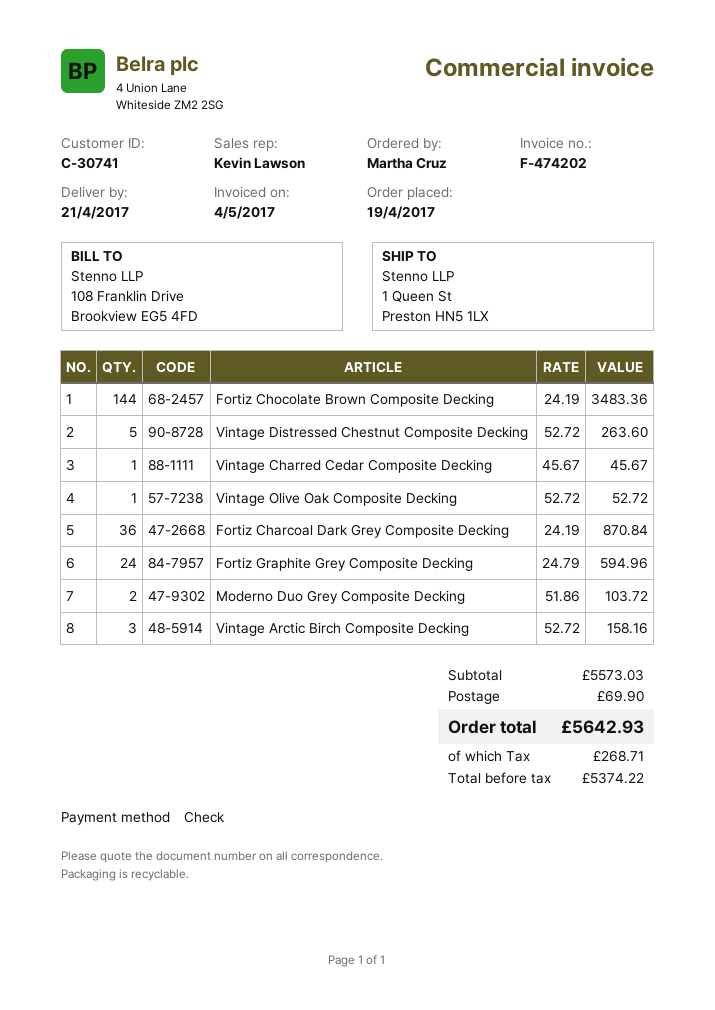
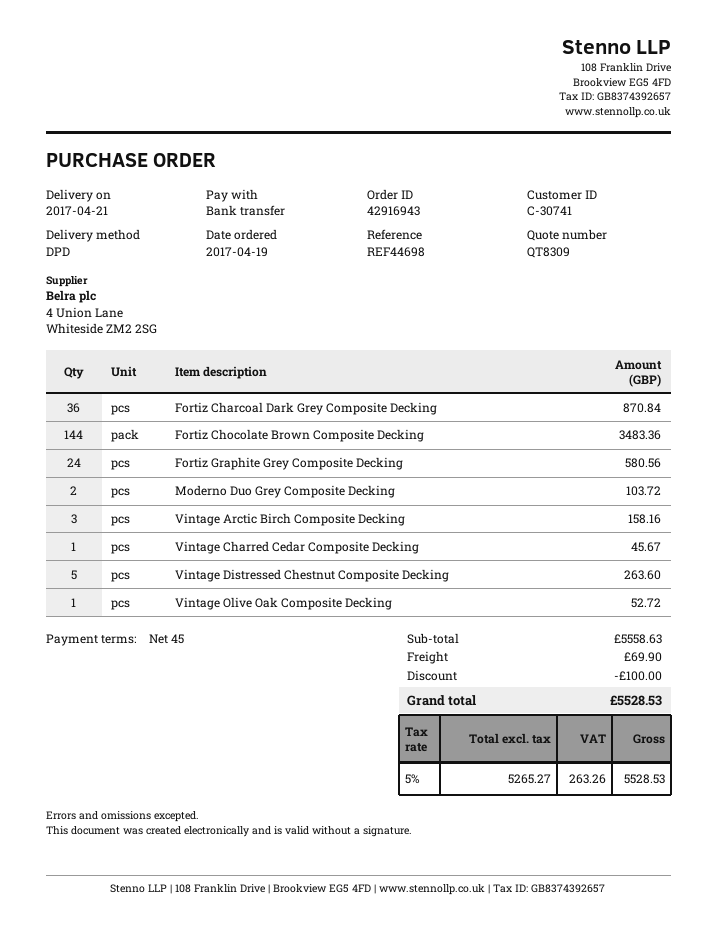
payment method: cheque -> bank transfer
Fortiz Graphite Grey Composite Decking: 24 for 594.96 -> 24 for 580.56
subtotal: 5573.03 -> 5558.63
discount: none -> 100.00
net: 5374.22 -> 5265.27
tax: 268.71 -> 263.26
total: 5642.93 -> 5528.53

